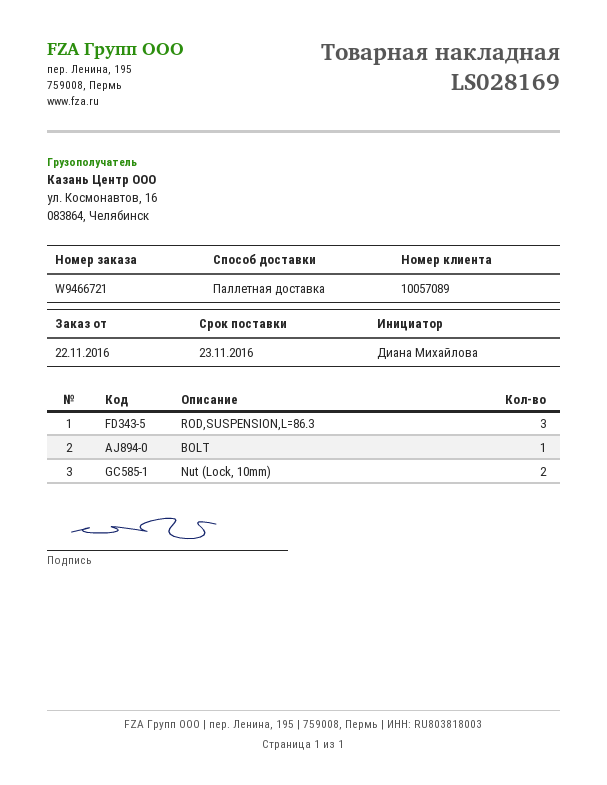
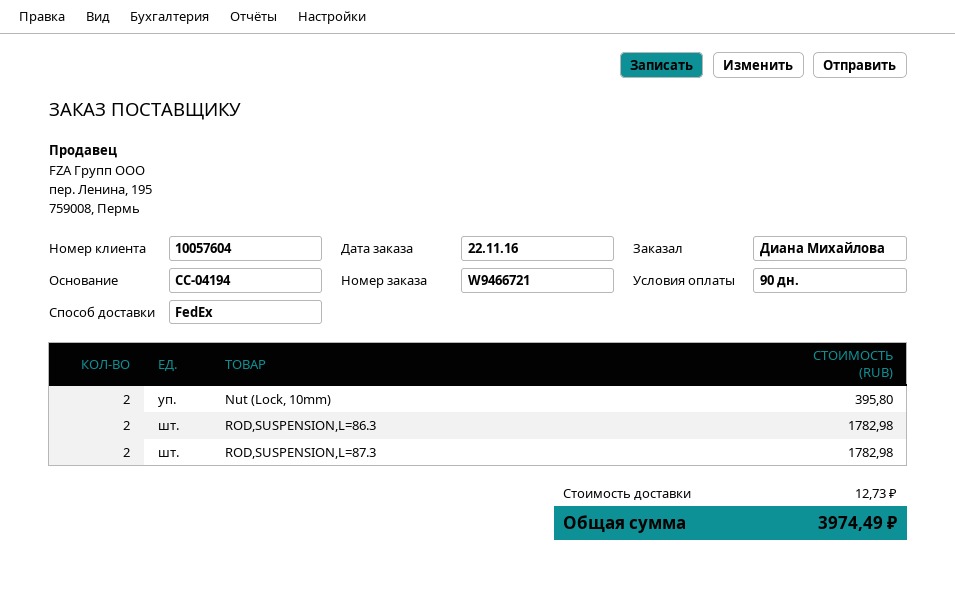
customer number: 10057089 -> 10057604
shipping method: pallet freight -> FedEx
ROD,SUSPENSION,L=86.3: 3 -> 2
BOLT: 1 -> none
ROD,SUSPENSION,L=87.3: none -> 2

